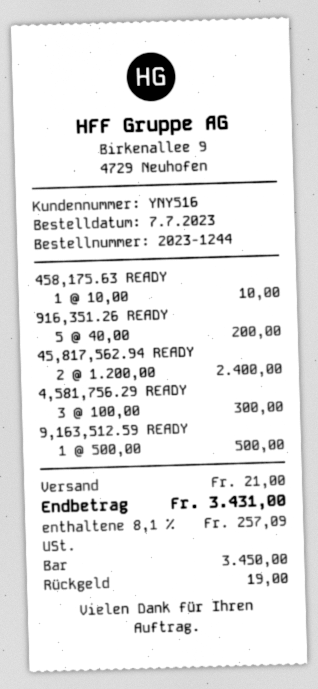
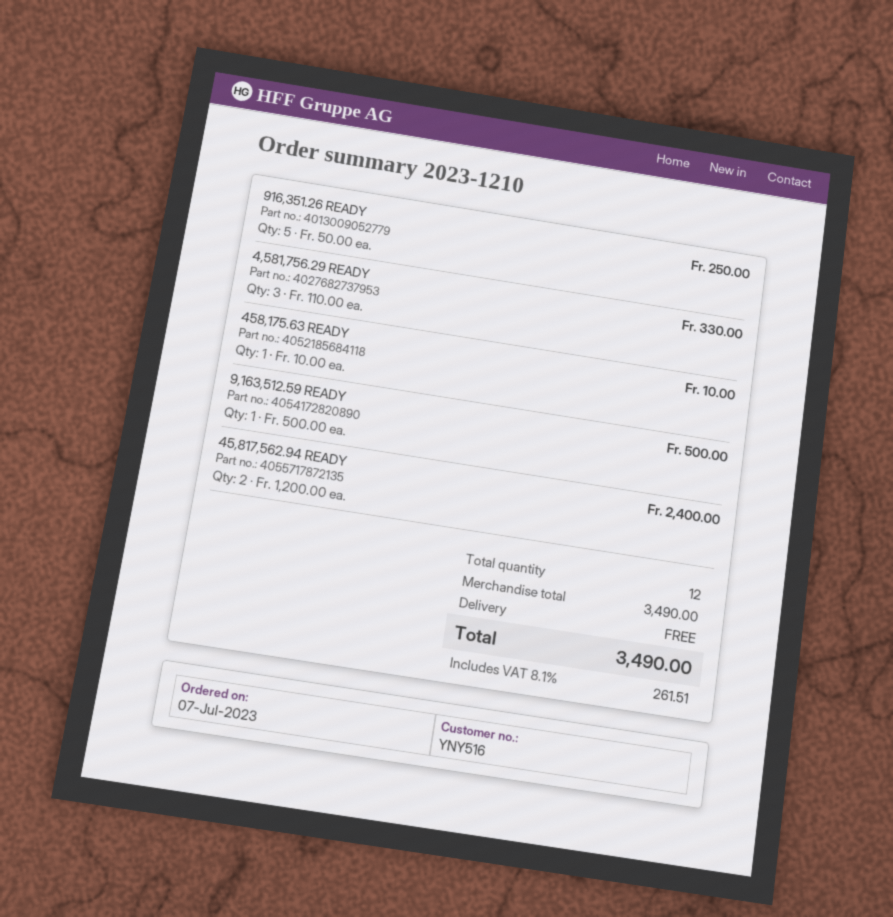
order number: 2023-1244 -> 2023-1210
916,351.26 READY: 5 x 40.00 = 200.00 -> 5 x 50.00 = 250.00
4,581,756.29 READY: 3 x 100.00 = 300.00 -> 3 x 110.00 = 330.00
shipping: 21.00 -> 0.00
tax: 8.1% = 257.09 -> 8.1% = 261.51
total: 3431.00 -> 3490.00

